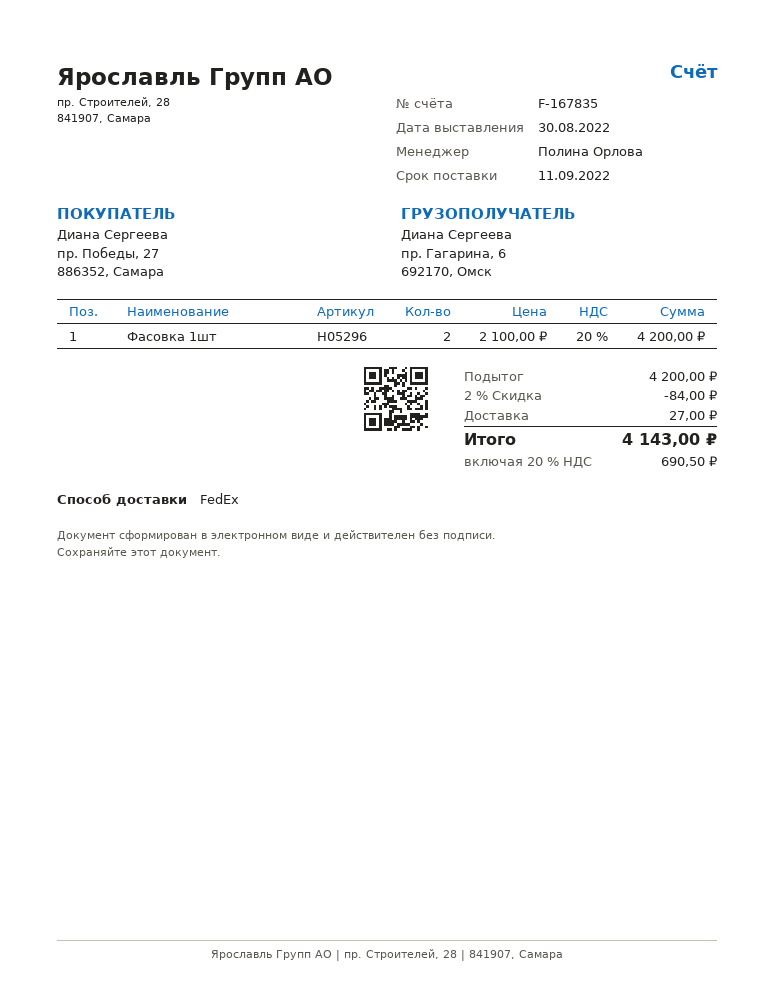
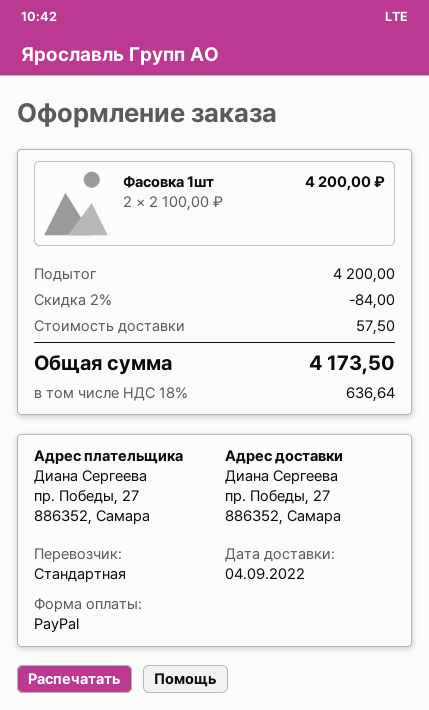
delivery date: 2022-09-11 -> 2022-09-04
shipping method: FedEx -> standard
ship to: пр. Гагарина, 6, 692170, Омск -> пр. Победы, 27, 886352, Самара
shipping: 27.00 -> 57.50
tax: 20% = 690.50 -> 18% = 636.64
total: 4143.00 -> 4173.50

